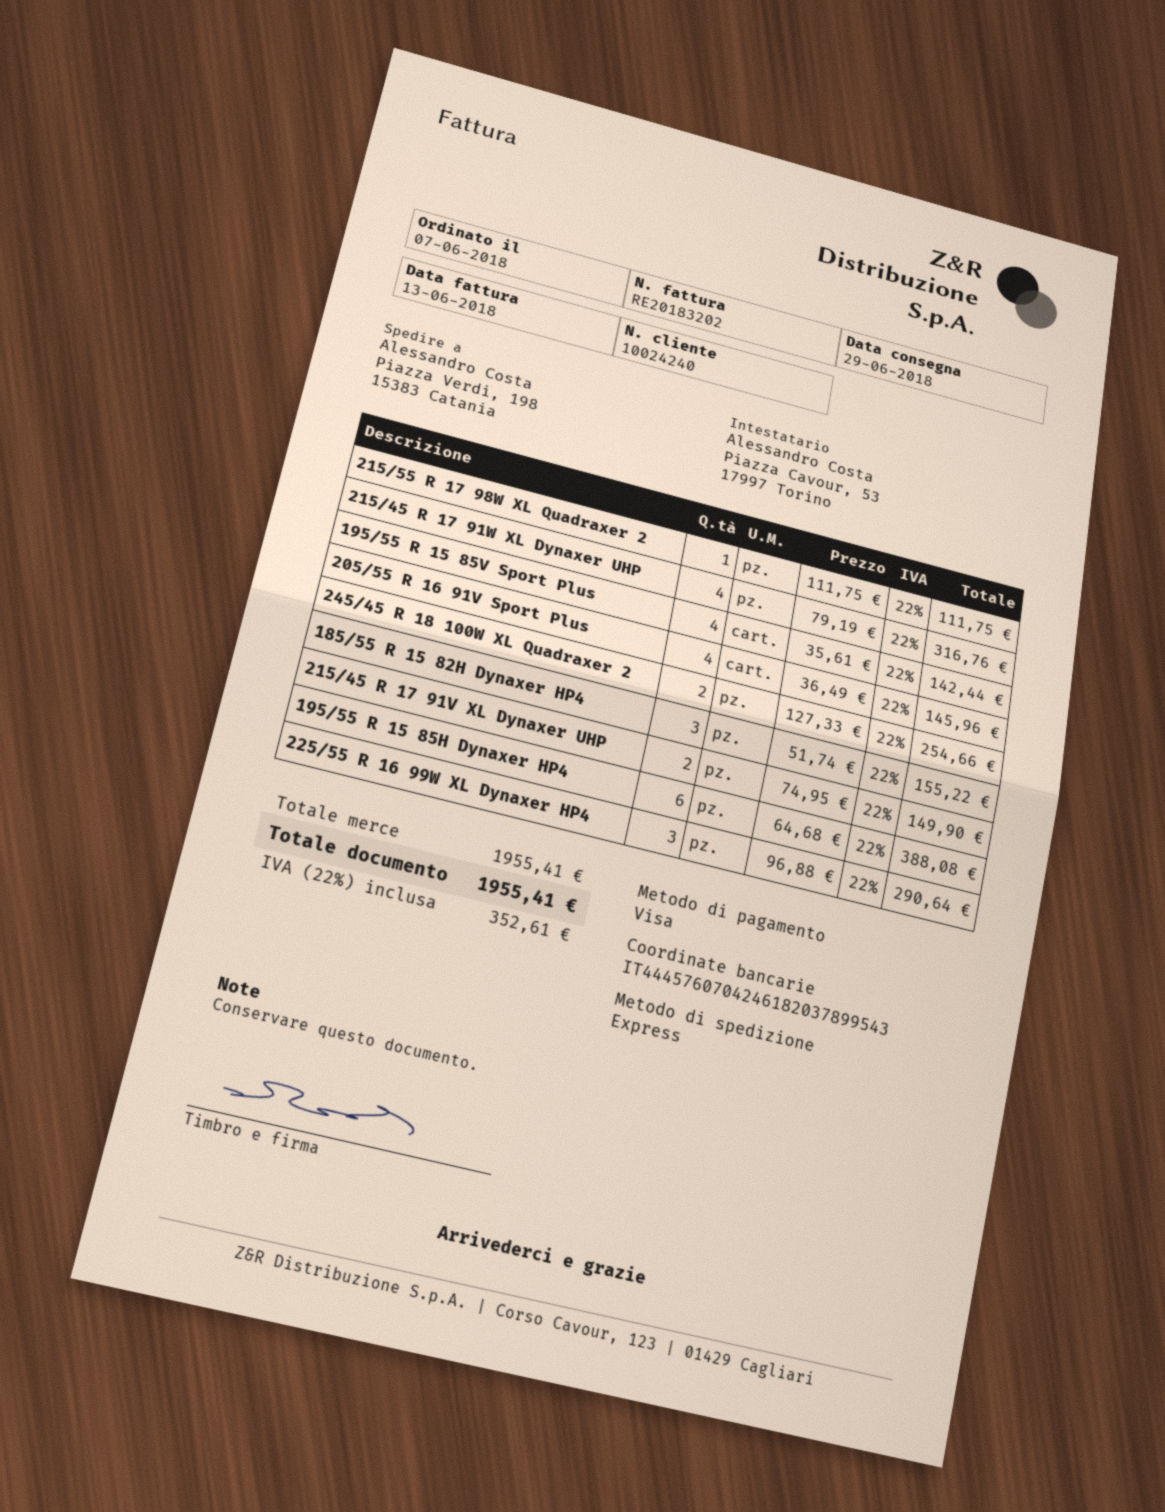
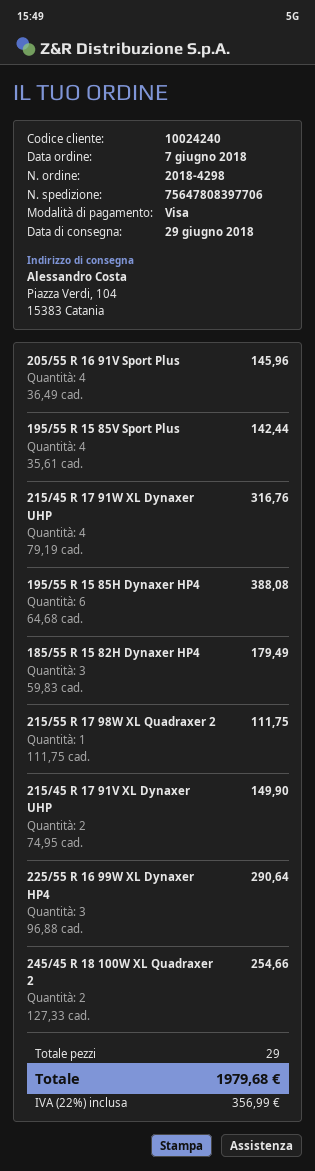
ship to: Piazza Verdi, 198, 15383 Catania -> Piazza Verdi, 104, 15383 Catania
185/55 R 15 82H Dynaxer HP4: 3 x 51.74 = 155.22 -> 3 x 59.83 = 179.49
tax: 22% = 352.61 -> 22% = 356.99
total: 1955.41 -> 1979.68

